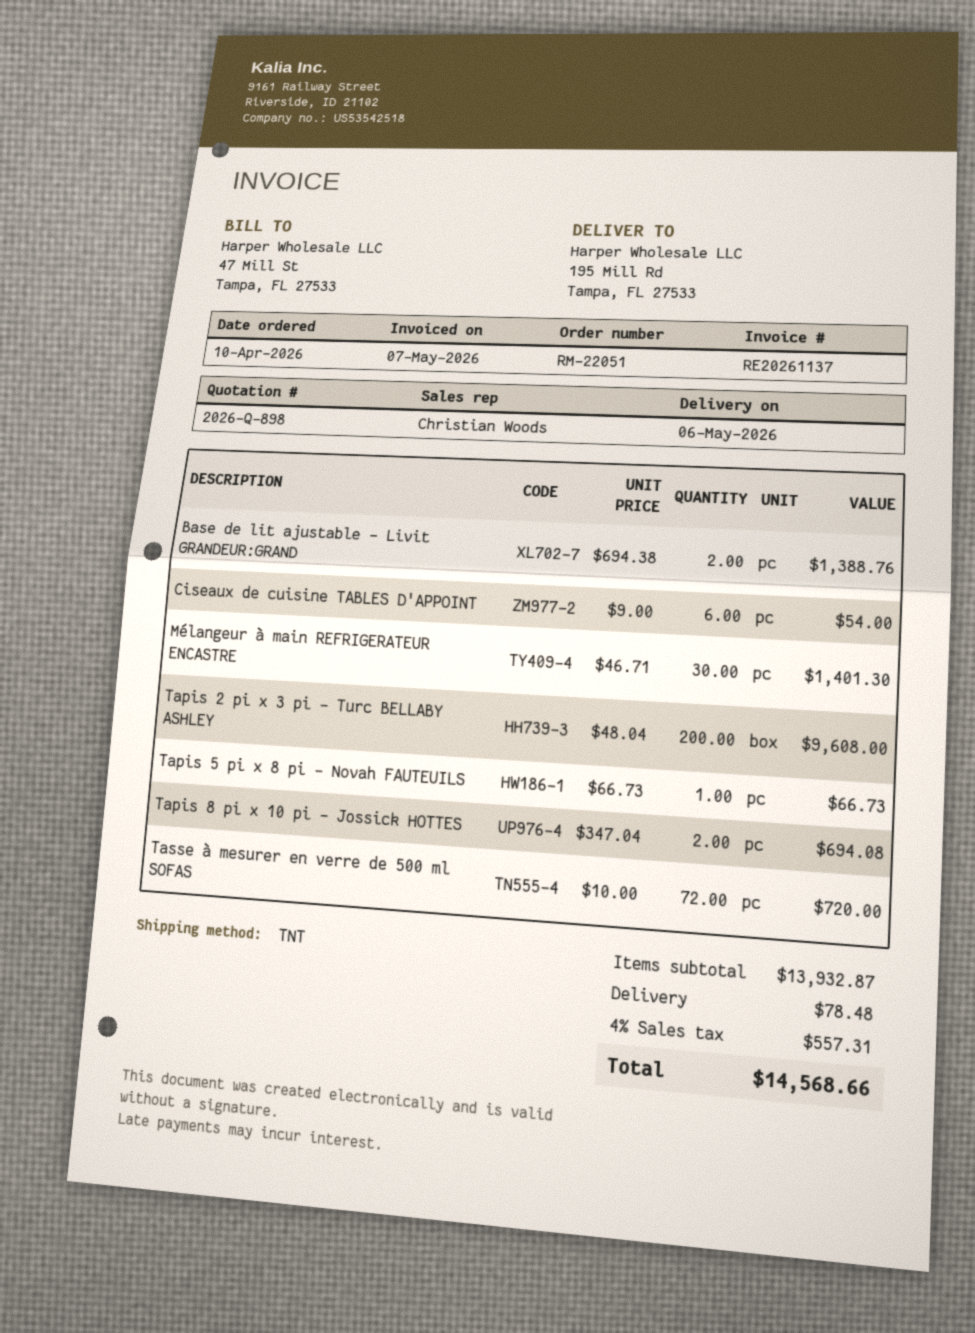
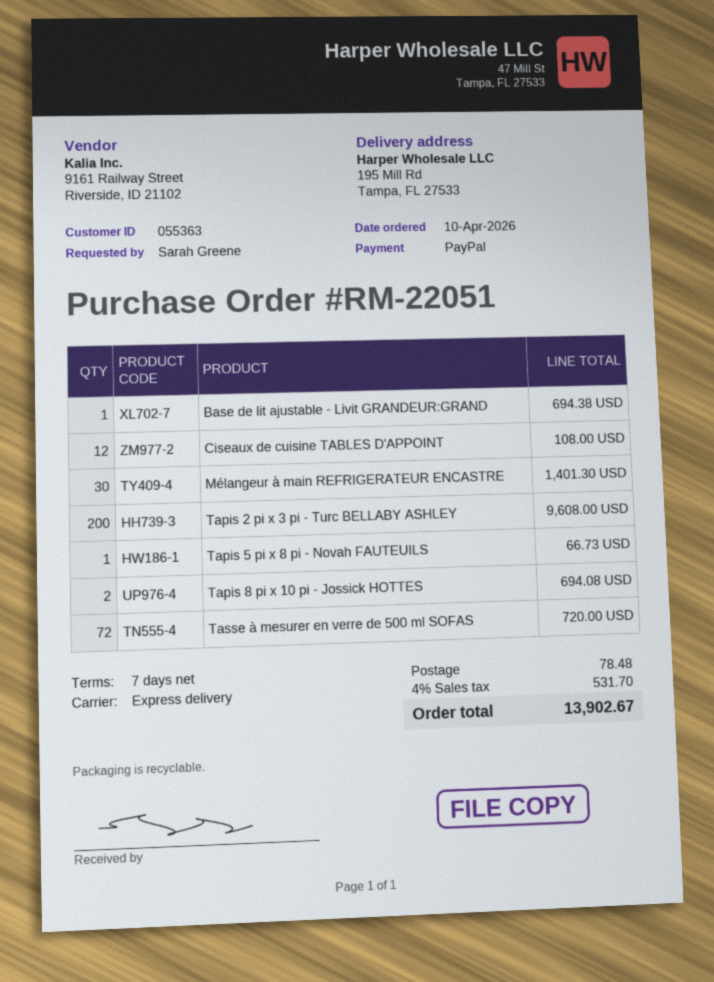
shipping method: TNT -> express
Base de lit ajustable - Livit GRANDEUR:GRAND: 2 for 1388.76 -> 1 for 694.38
Ciseaux de cuisine TABLES D'APPOINT: 6 for 54.00 -> 12 for 108.00
tax: 4% = 557.31 -> 4% = 531.70
total: 14568.66 -> 13902.67

